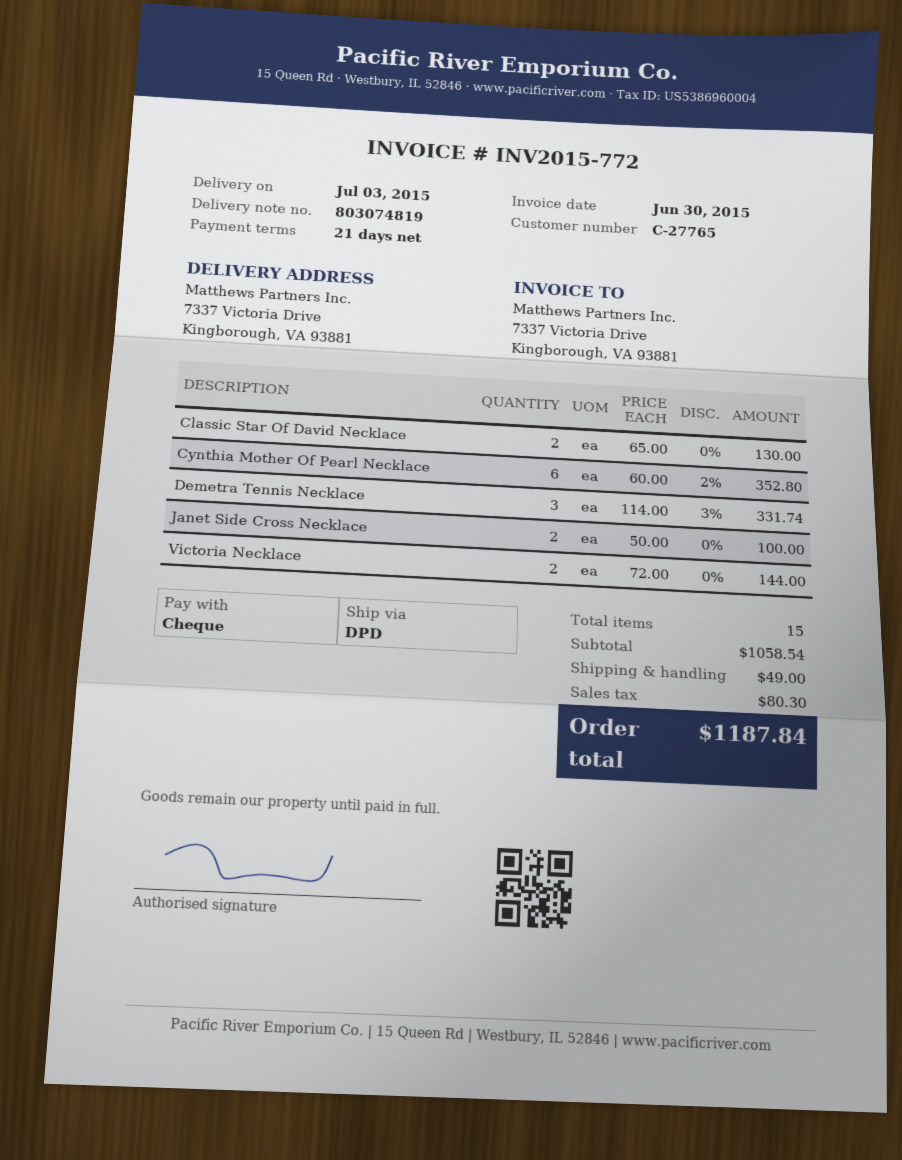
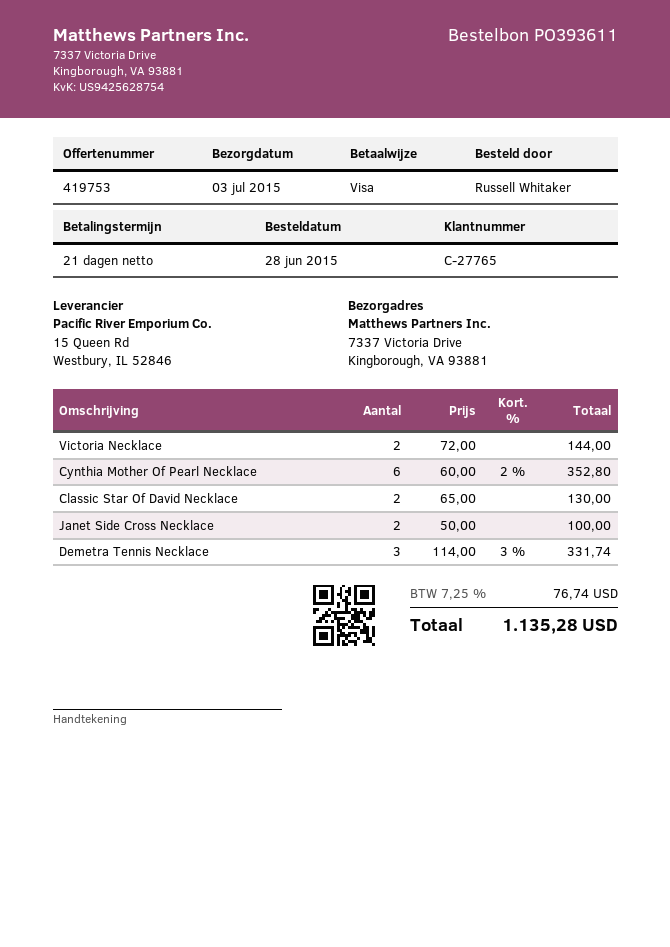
payment method: cheque -> Visa
shipping: 49.00 -> none
tax: 80.30 -> 76.74
total: 1187.84 -> 1135.28

